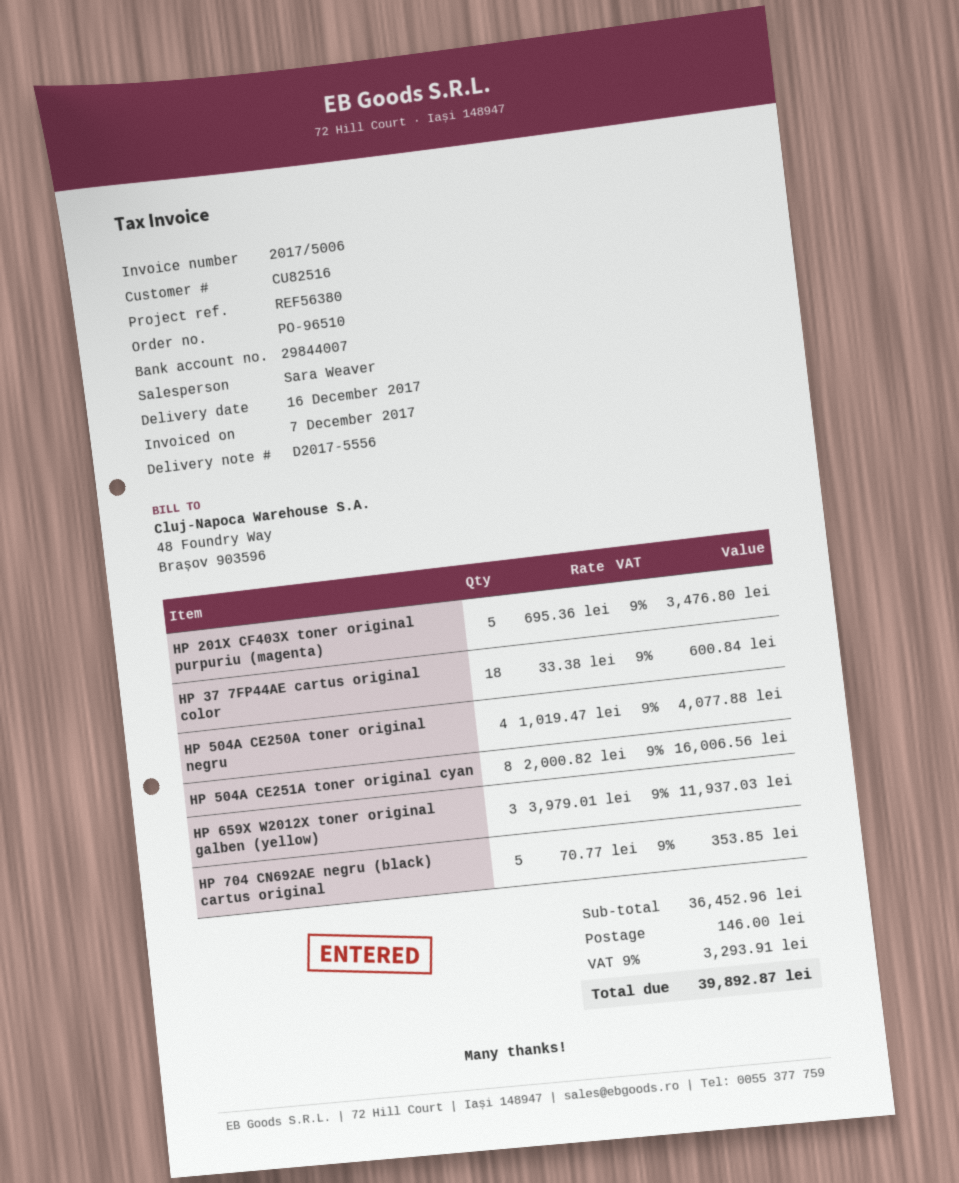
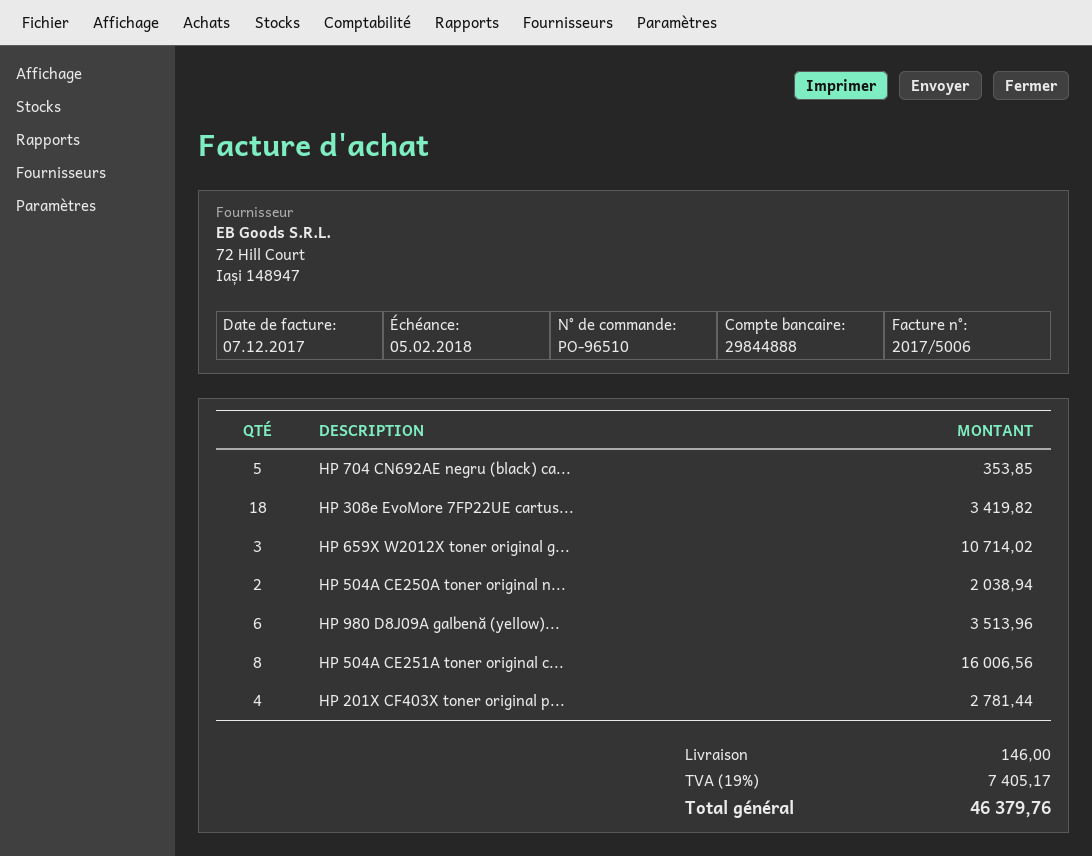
bank account: 29844007 -> 29844888
HP 201X CF403X toner original purpuriu (magenta): 5 for 3476.80 -> 4 for 2781.44
HP 37 7FP44AE cartus original color: 18 for 600.84 -> none
HP 504A CE250A toner original negru: 4 for 4077.88 -> 2 for 2038.94
HP 659X W2012X toner original galben (yellow): 3 for 11937.03 -> 3 for 10714.02
HP 308e EvoMore 7FP22UE cartus...: none -> 18 for 3419.82
HP 980 D8J09A galbenă (yellow)...: none -> 6 for 3513.96
tax: 9% = 3293.91 -> 19% = 7405.17
total: 39892.87 -> 46379.76

